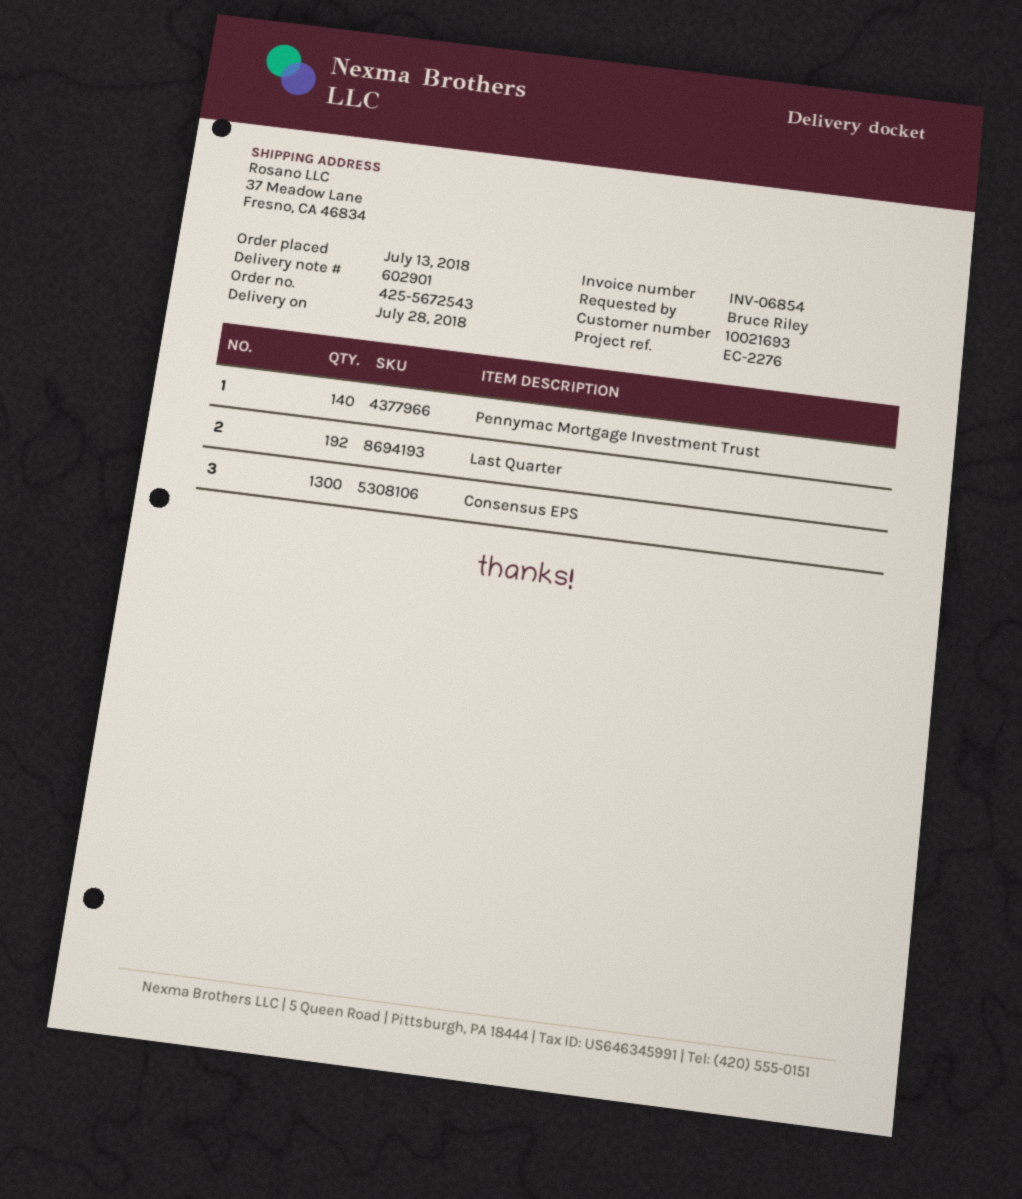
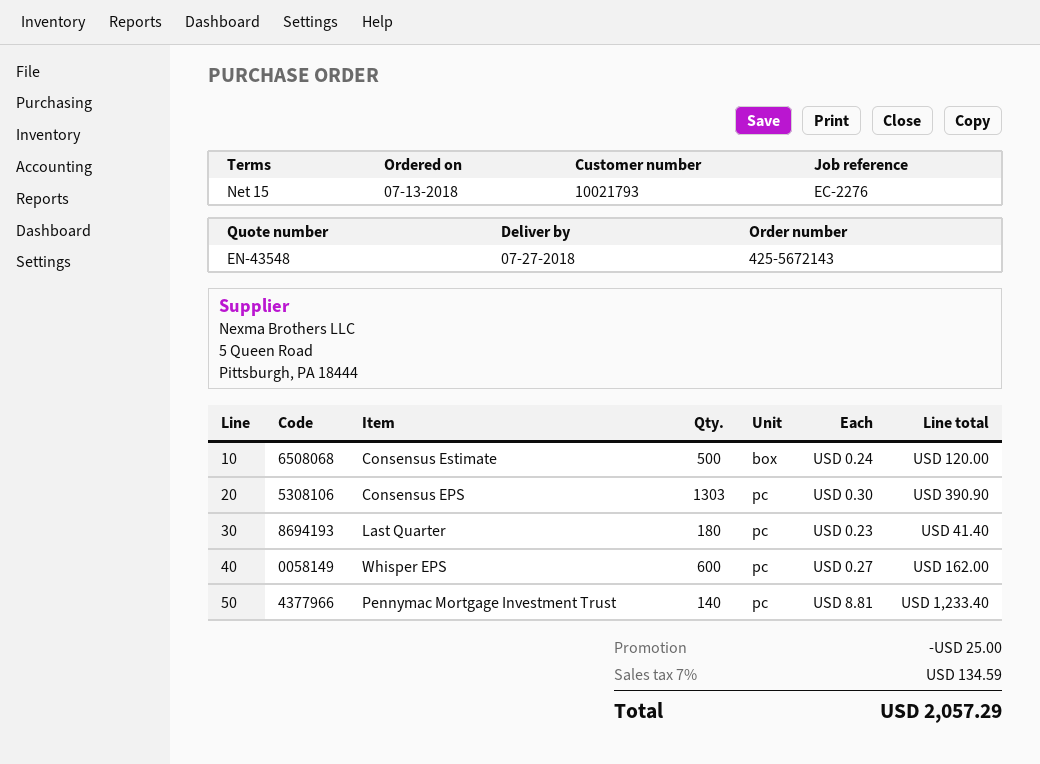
order number: 425-5672543 -> 425-5672143
delivery date: 2018-07-28 -> 2018-07-27
customer number: 10021693 -> 10021793
Last Quarter: 192 -> 180
Consensus EPS: 1300 -> 1303
Consensus Estimate: none -> 500
Whisper EPS: none -> 600

